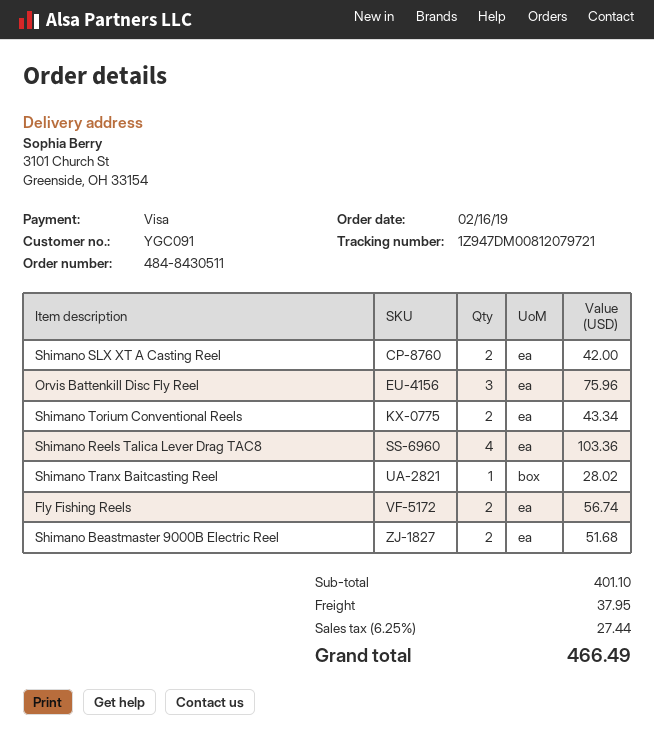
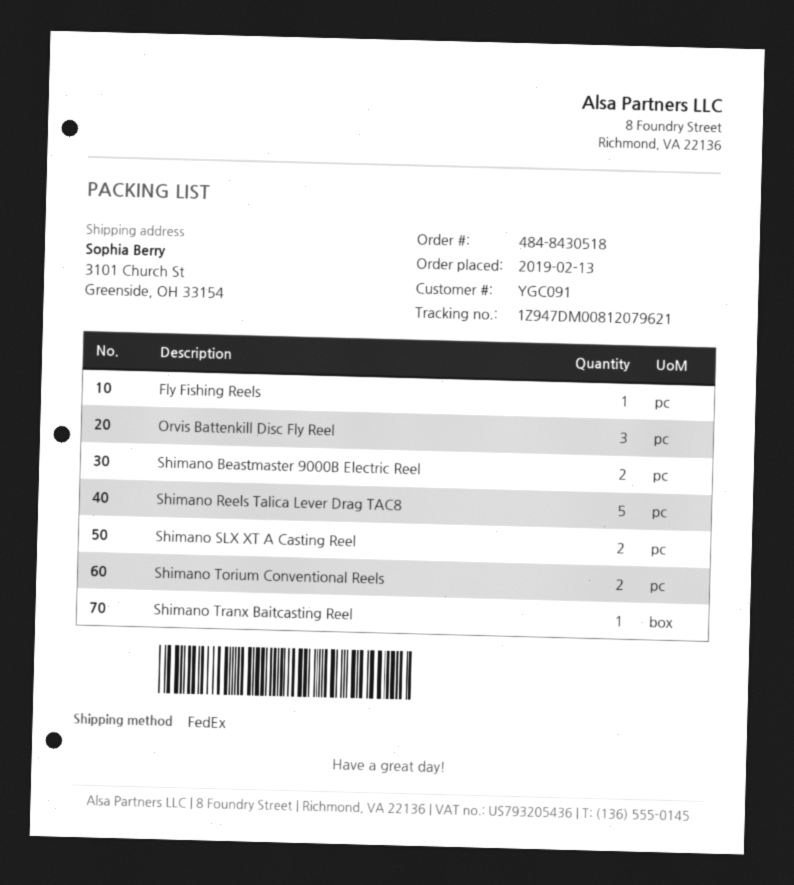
order number: 484-8430511 -> 484-8430518
order date: 2019-02-16 -> 2019-02-13
tracking number: 1Z947DM00812079721 -> 1Z947DM00812079621
Shimano Reels Talica Lever Drag TAC8: 4 -> 5
Fly Fishing Reels: 2 -> 1

